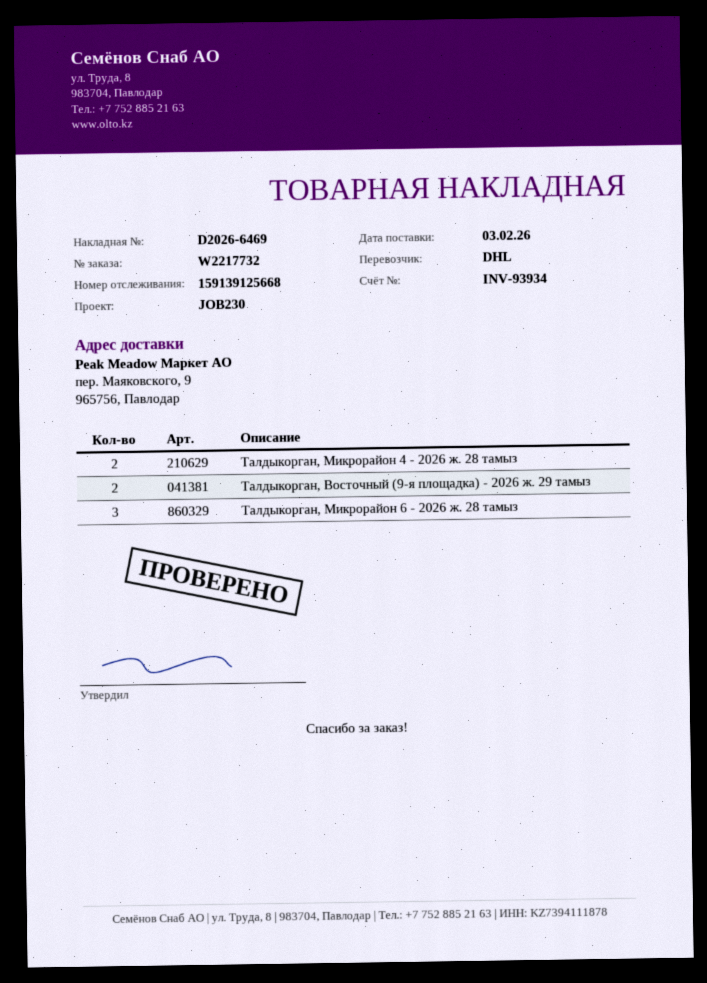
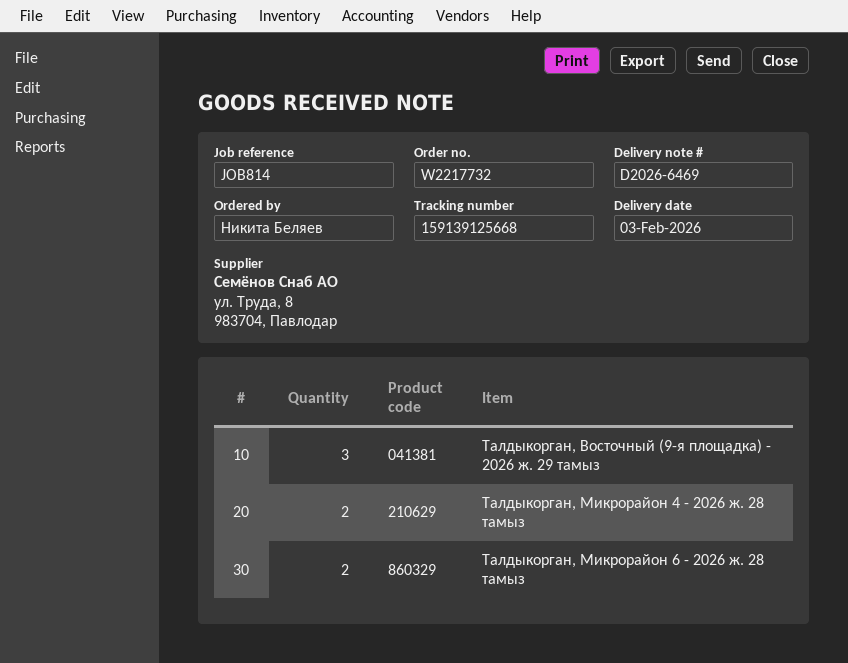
reference: JOB230 -> JOB814
Талдыкорган, Восточный (9-я площадка) - 2026 ж. 29 тамыз: 2 -> 3
Талдыкорган, Микрорайон 6 - 2026 ж. 28 тамыз: 3 -> 2

